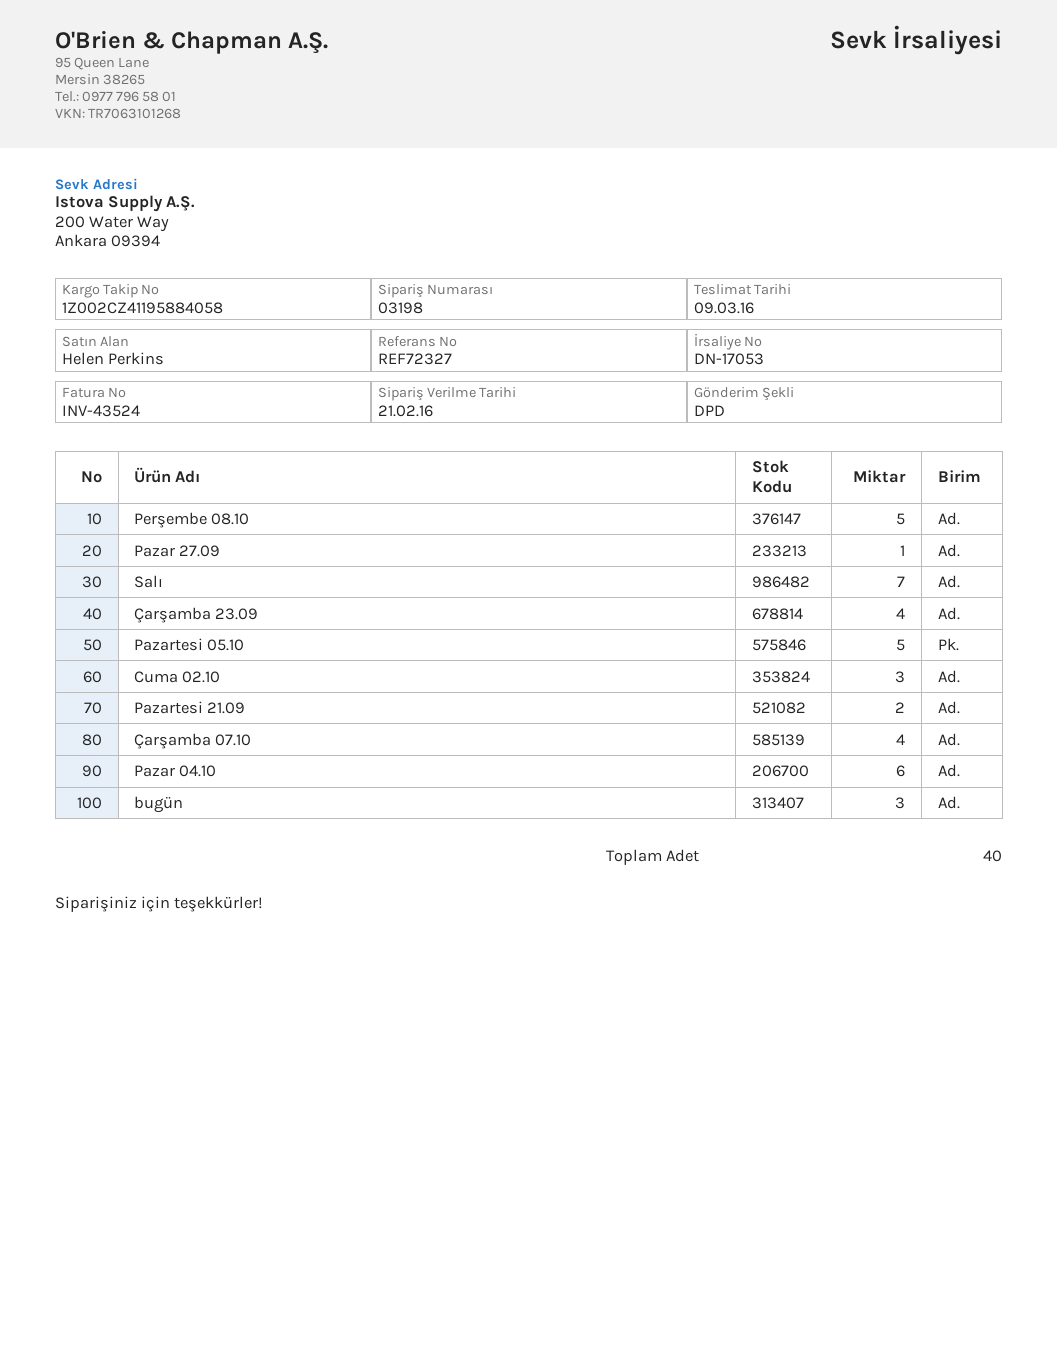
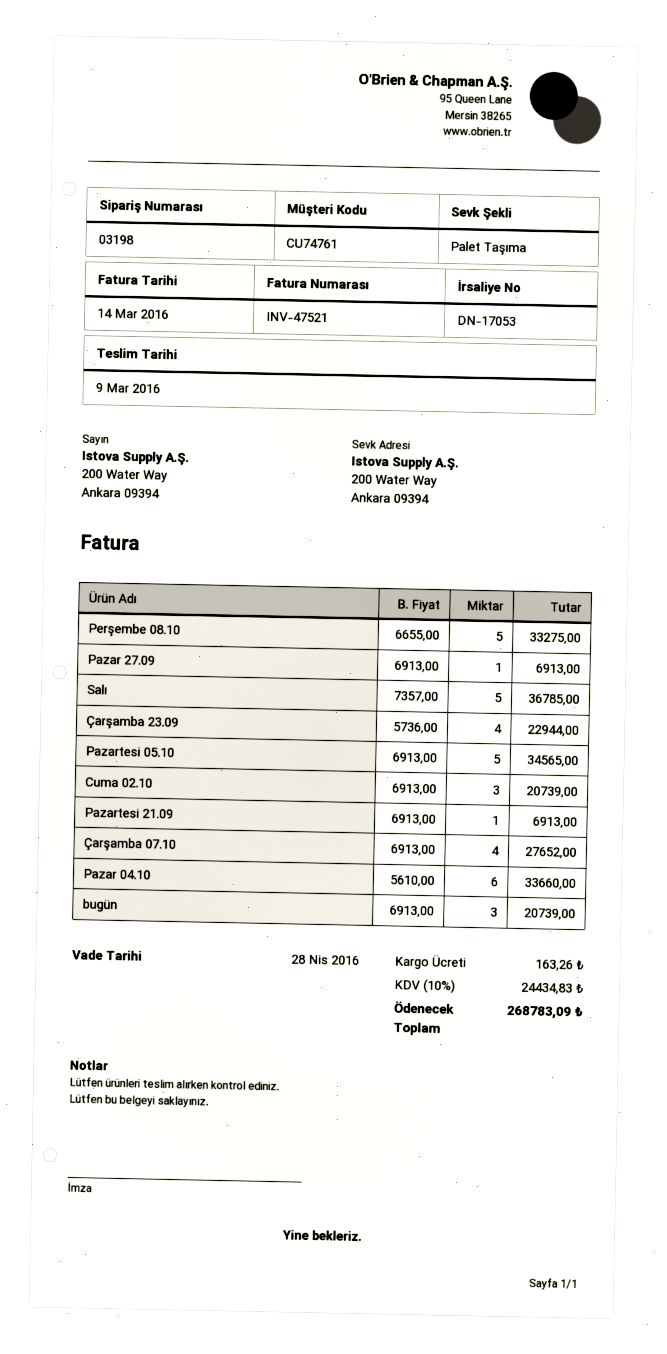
invoice number: INV-43524 -> INV-47521
shipping method: DPD -> pallet freight
Salı: 7 -> 5
Pazartesi 21.09: 2 -> 1

